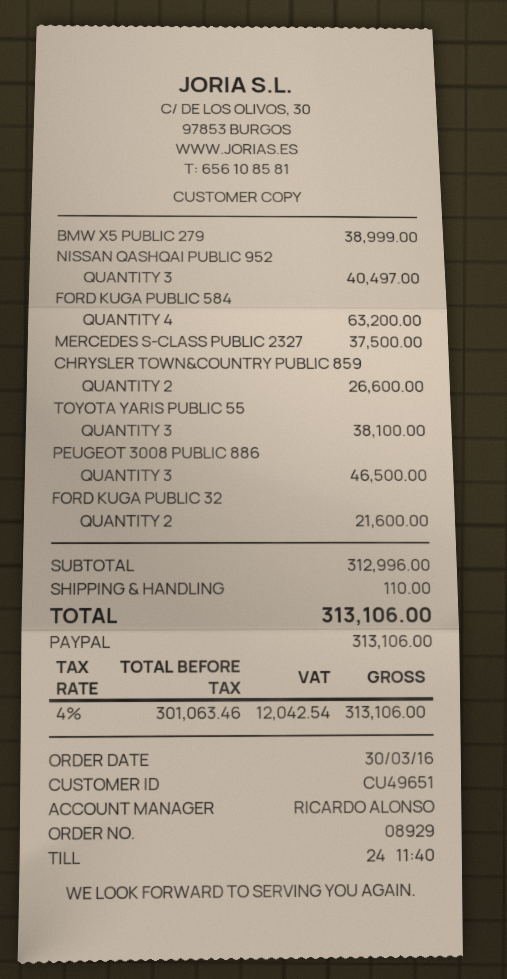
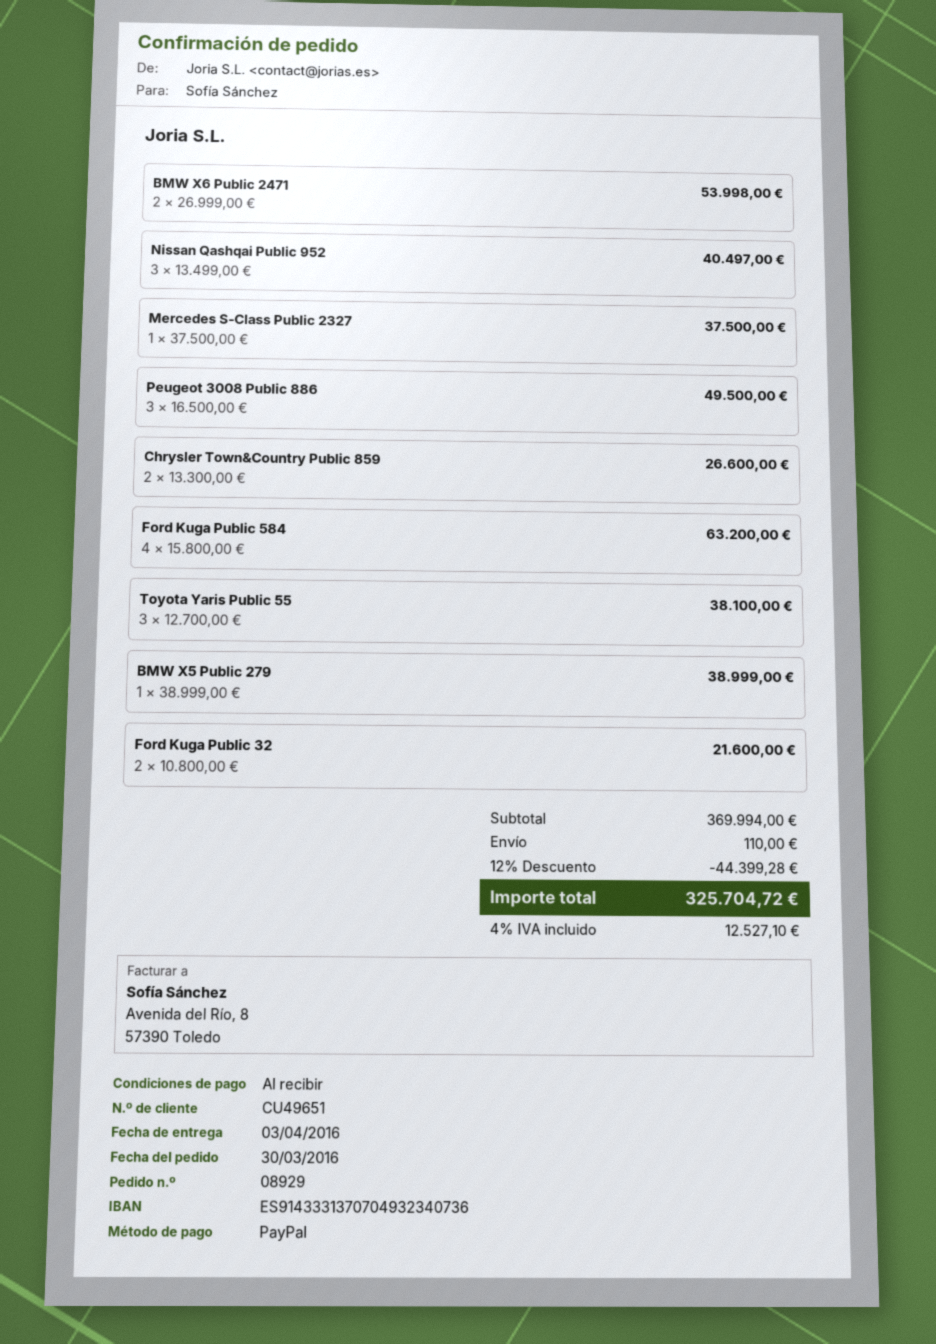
PEUGEOT 3008 PUBLIC 886: 3 for 46500.00 -> 3 for 49500.00
BMW X6 Public 2471: none -> 2 for 53998.00
subtotal: 312996.00 -> 369994.00
discount: none -> 12% = 44399.28
tax: 4% = 12042.54 -> 4% = 12527.10
total: 313106.00 -> 325704.72

